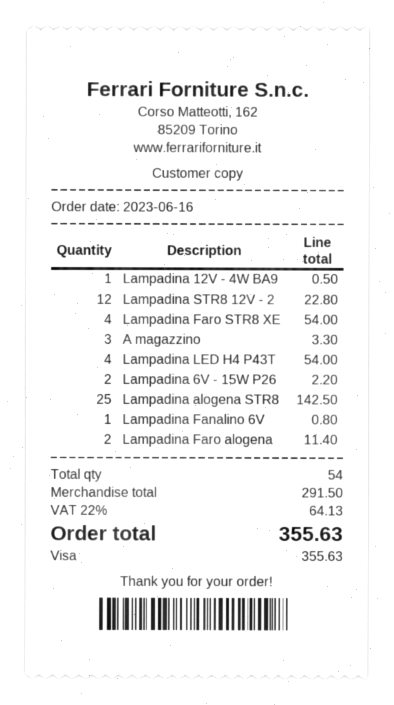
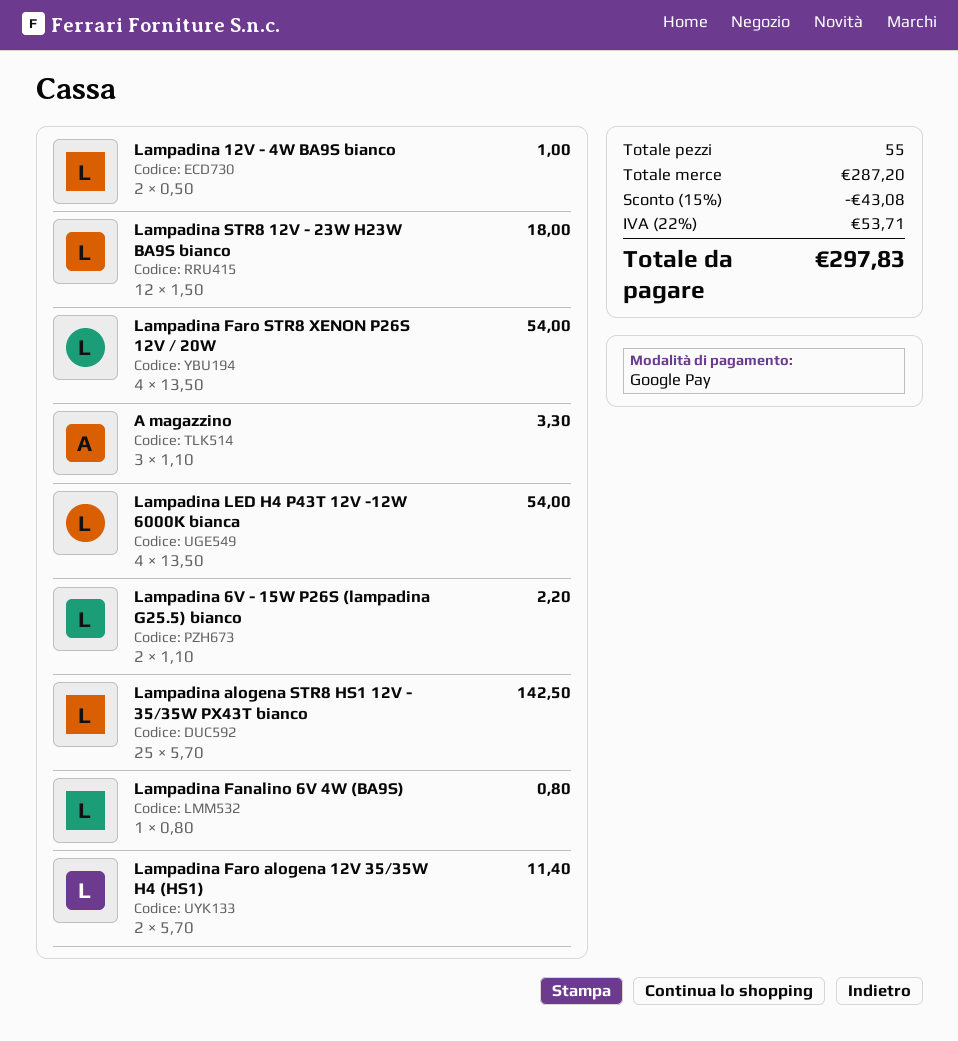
payment method: Visa -> Google Pay
Lampadina 12V - 4W BA9: 1 for 0.50 -> 2 for 1.00
Lampadina STR8 12V - 2: 12 for 22.80 -> 12 for 18.00
total quantity: 54 -> 55
subtotal: 291.50 -> 287.20
discount: none -> 15% = 43.08
tax: 22% = 64.13 -> 22% = 53.71
total: 355.63 -> 297.83

